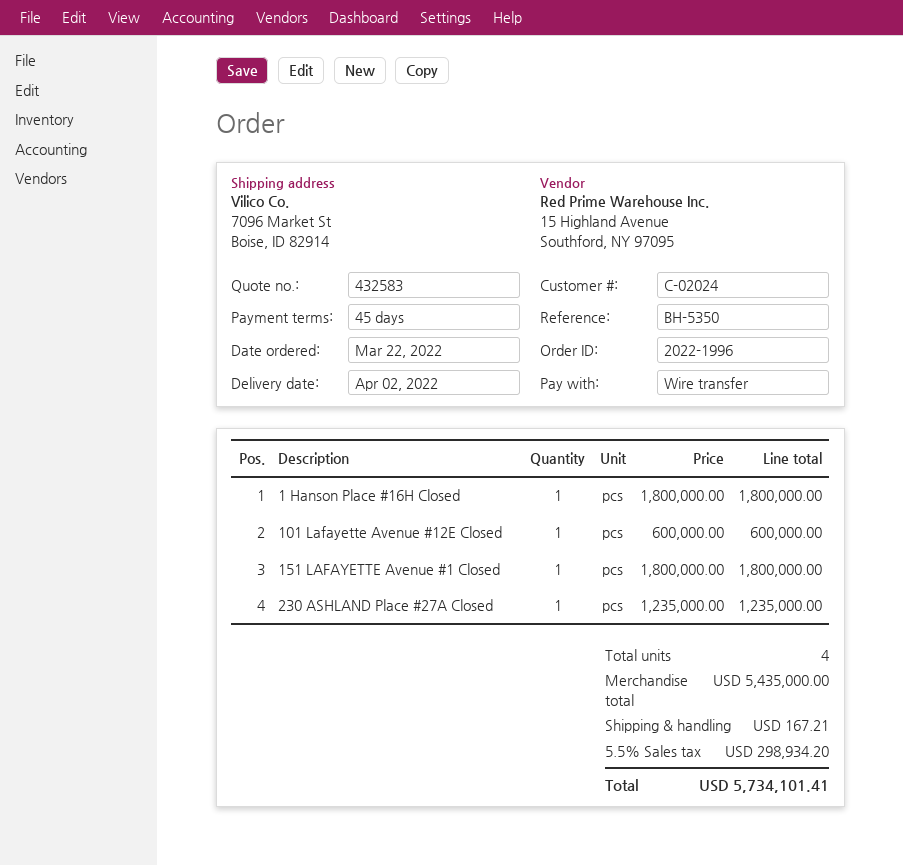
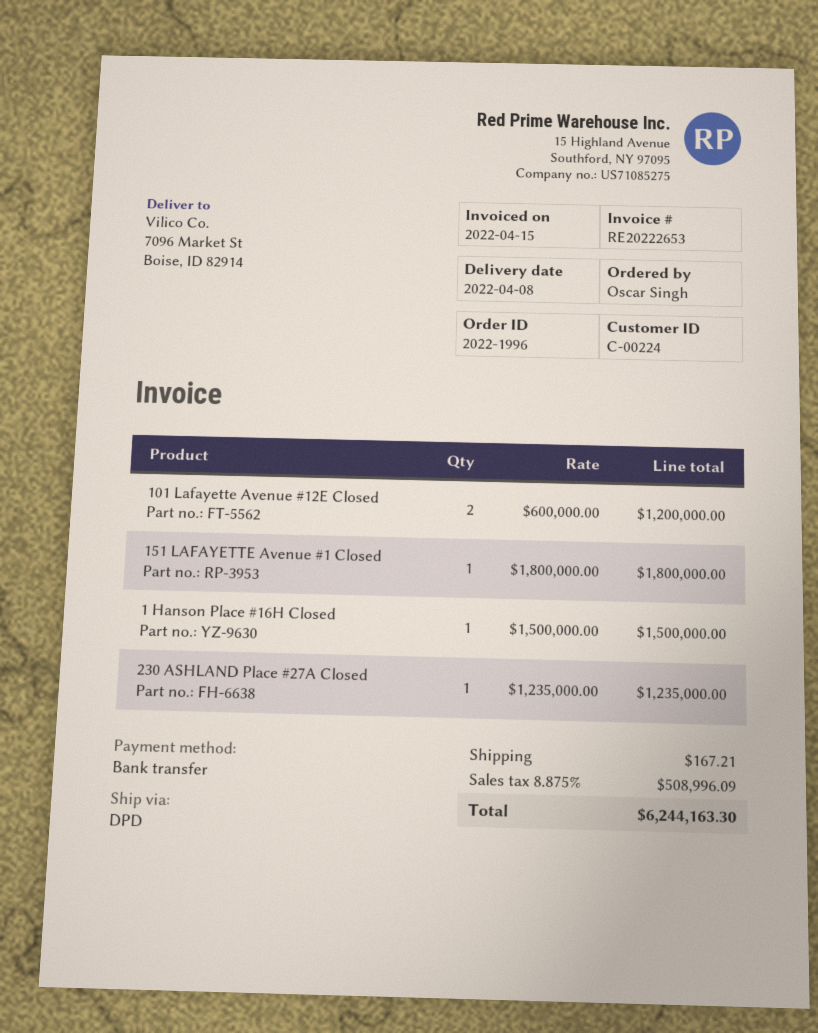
delivery date: 2022-04-02 -> 2022-04-08
customer number: C-02024 -> C-00224
1 Hanson Place #16H Closed: 1 x 1800000.00 = 1800000.00 -> 1 x 1500000.00 = 1500000.00
101 Lafayette Avenue #12E Closed: 1 x 600000.00 = 600000.00 -> 2 x 600000.00 = 1200000.00
tax: 5.5% = 298934.20 -> 8.875% = 508996.09
total: 5734101.41 -> 6244163.30

